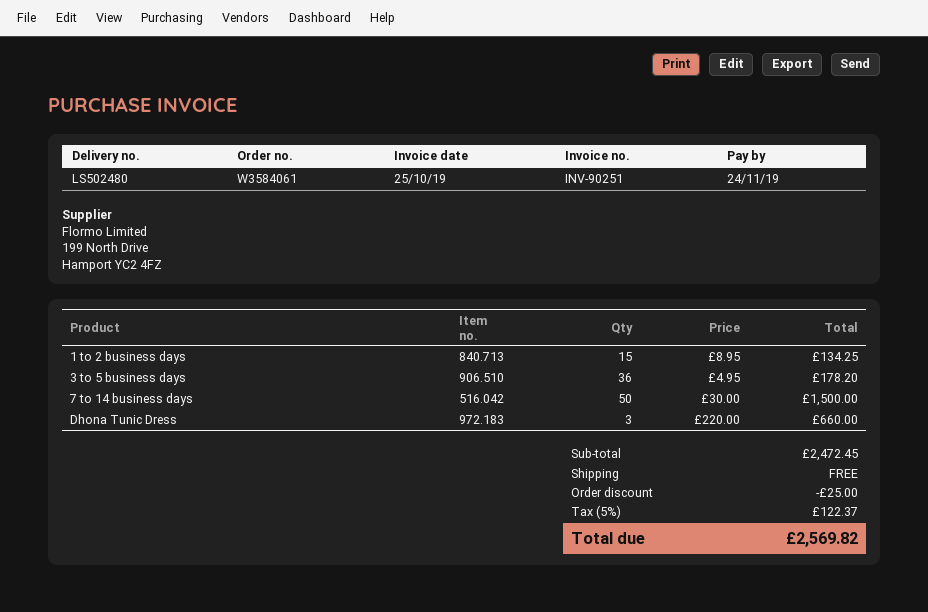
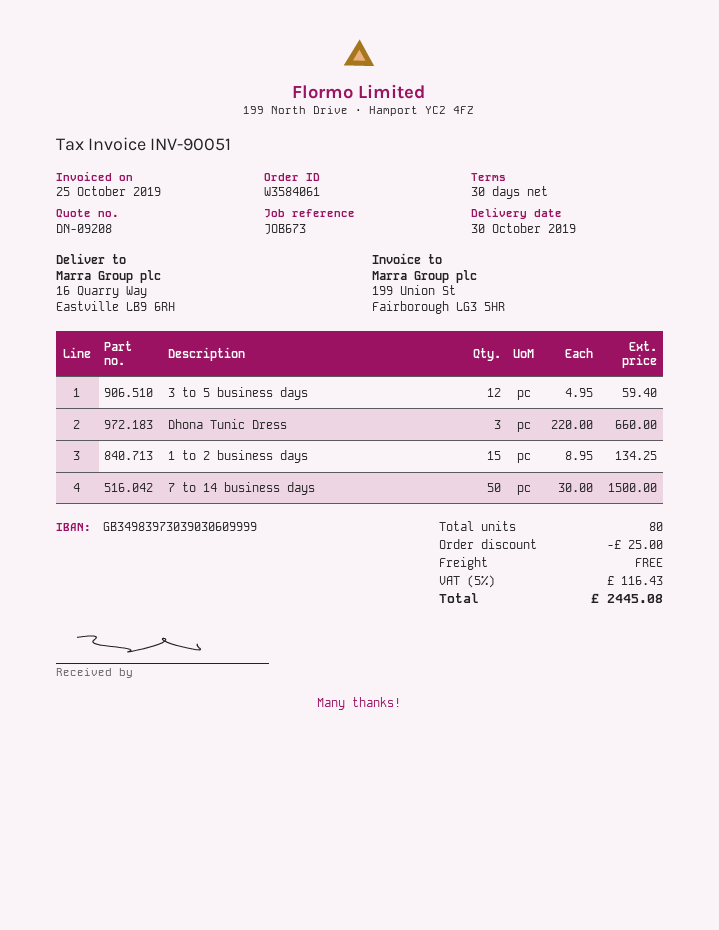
invoice number: INV-90251 -> INV-90051
3 to 5 business days: 36 x 4.95 = 178.20 -> 12 x 4.95 = 59.40
tax: 5% = 122.37 -> 5% = 116.43
total: 2569.82 -> 2445.08

